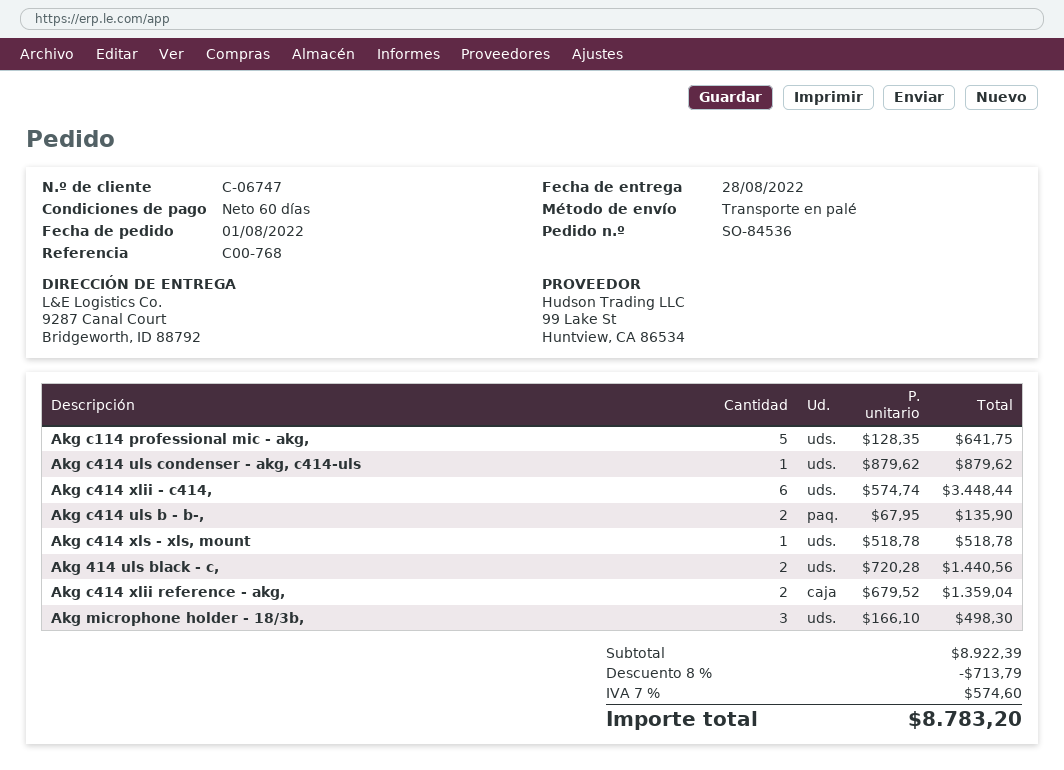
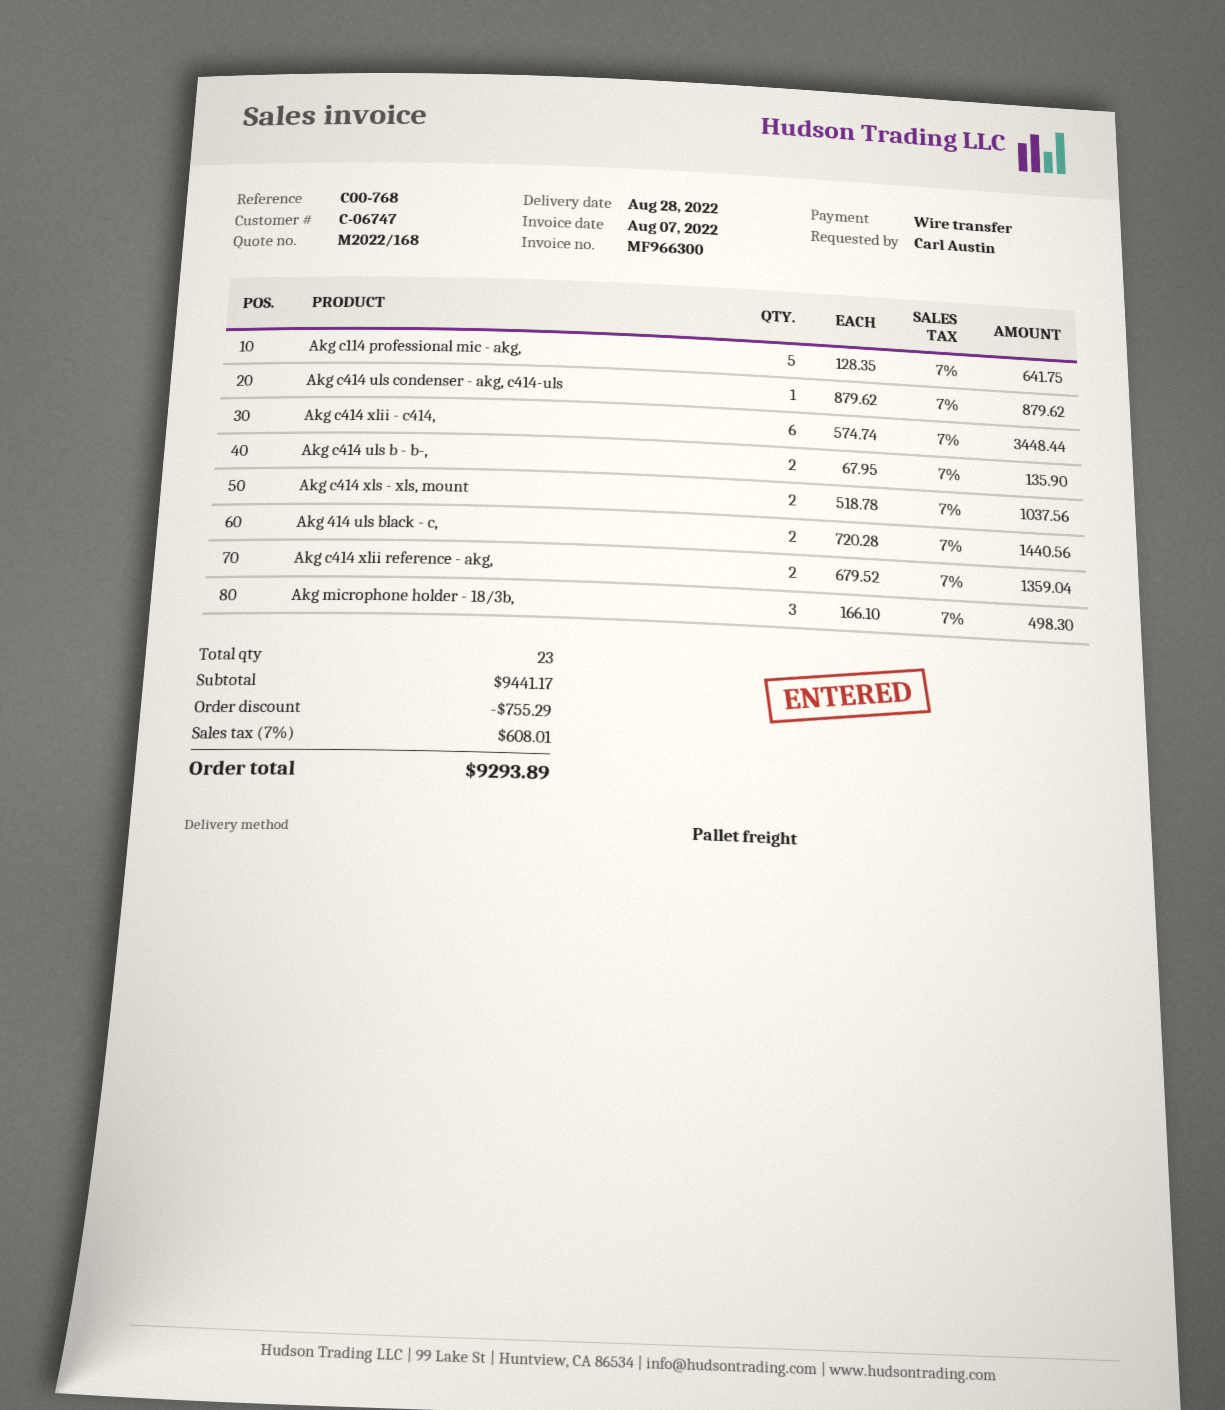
Akg c414 xls - xls, mount: 1 x 518.78 = 518.78 -> 2 x 518.78 = 1037.56
subtotal: 8922.39 -> 9441.17
discount: 713.79 -> 755.29
tax: 7% = 574.60 -> 7% = 608.01
total: 8783.20 -> 9293.89

